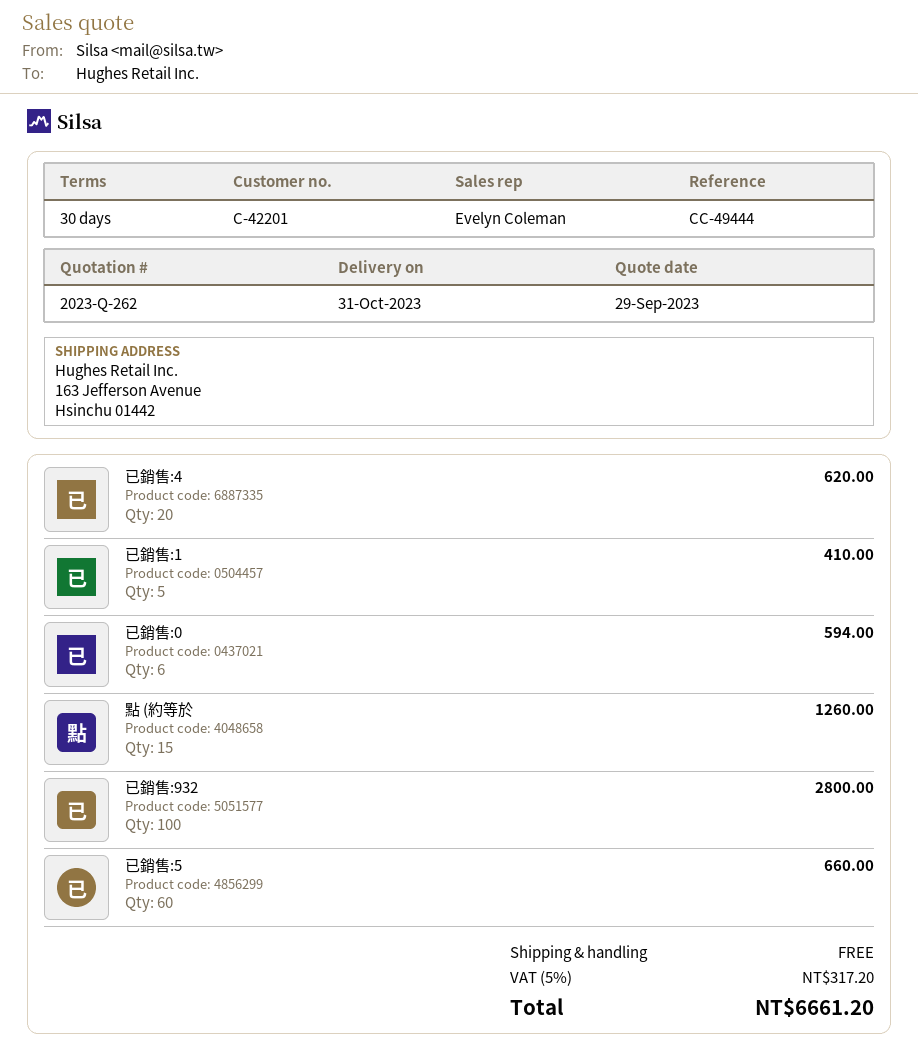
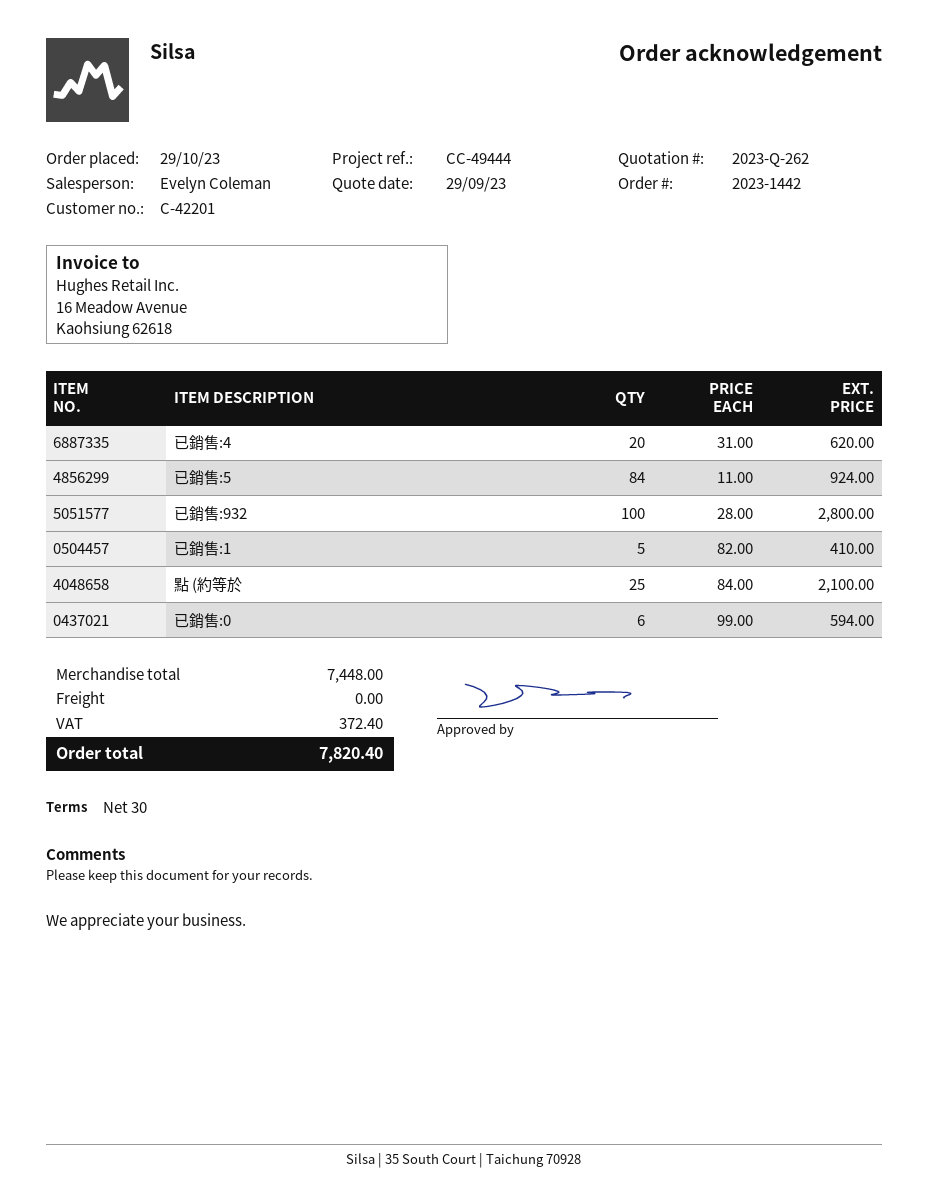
點 (約等於: 15 for 1260.00 -> 25 for 2100.00
已銷售:5: 60 for 660.00 -> 84 for 924.00
tax: 317.20 -> 372.40
total: 6661.20 -> 7820.40

